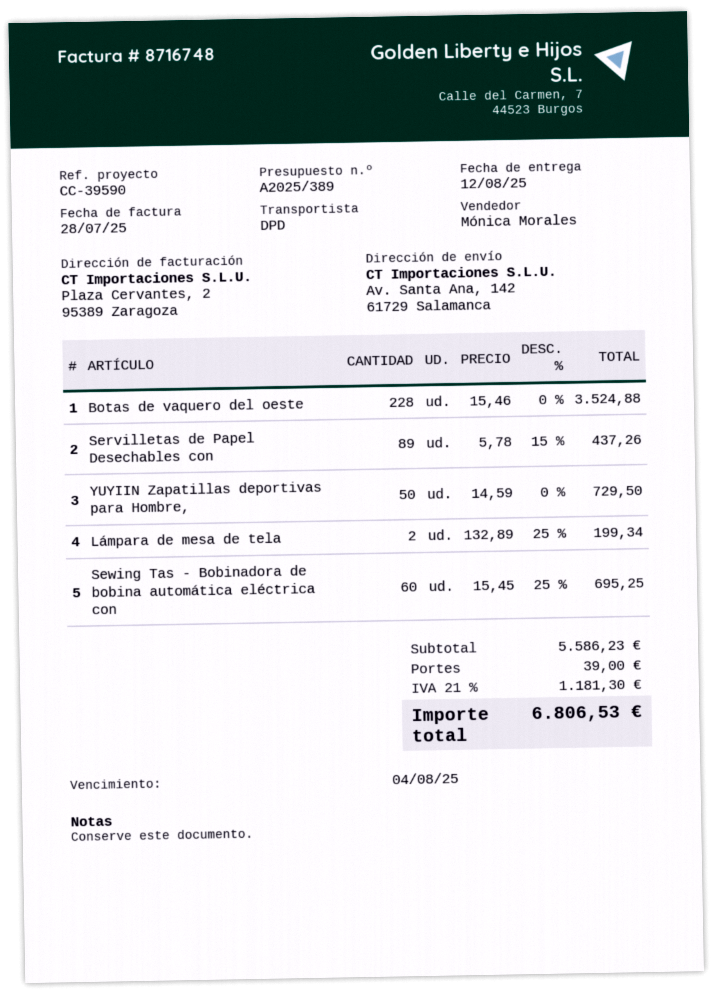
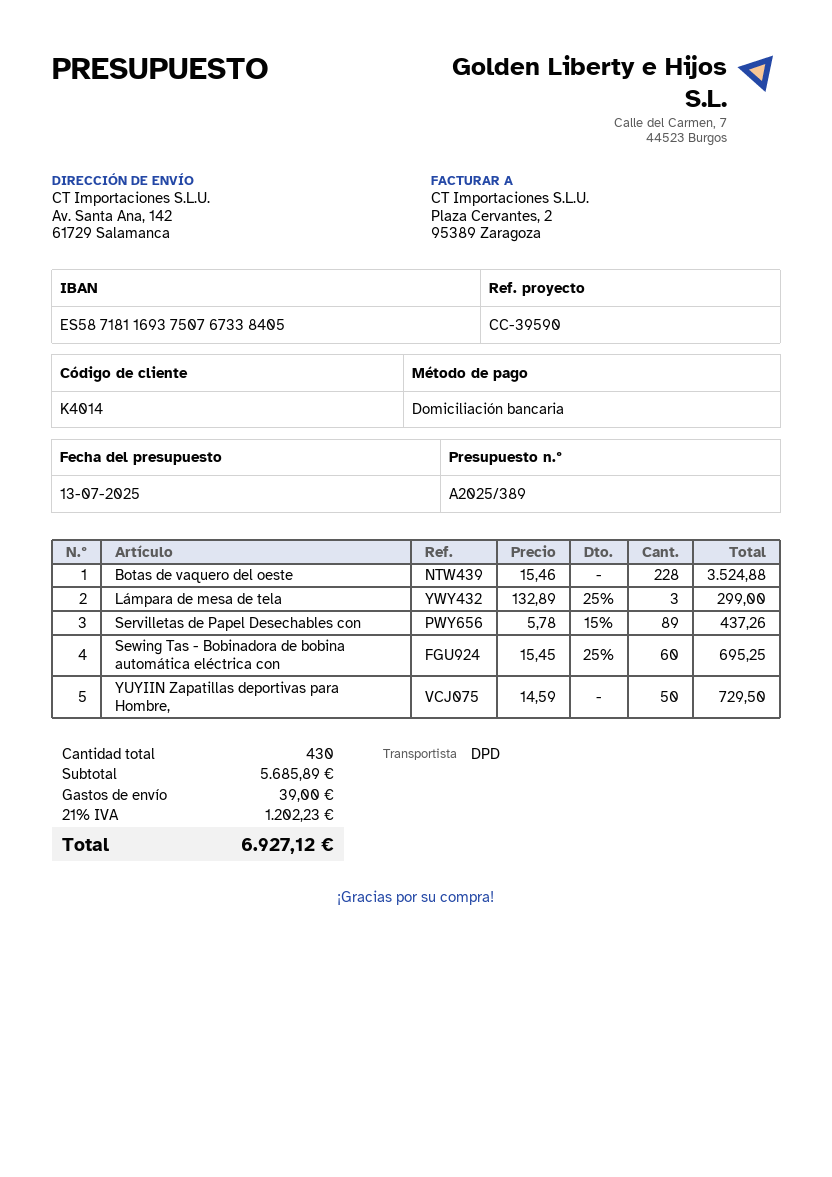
Lámpara de mesa de tela: 2 x 132.89 - 25% = 199.34 -> 3 x 132.89 - 25% = 299.00
subtotal: 5586.23 -> 5685.89
tax: 21% = 1181.30 -> 21% = 1202.23
total: 6806.53 -> 6927.12

